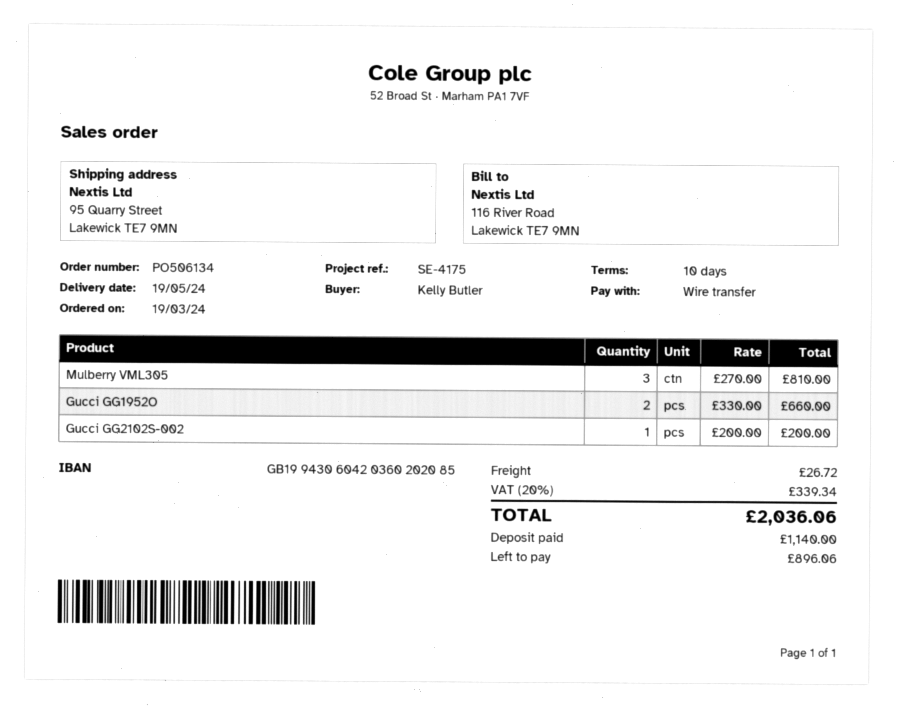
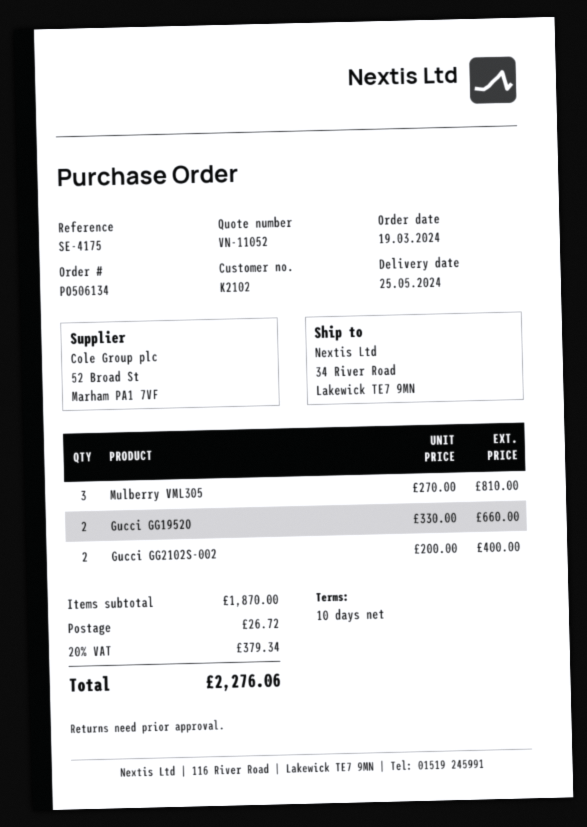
delivery date: 2024-05-19 -> 2024-05-25
ship to: 95 Quarry Street, Lakewick TE7 9MN -> 34 River Road, Lakewick TE7 9MN
Gucci GG2102S-002: 1 x 200.00 = 200.00 -> 2 x 200.00 = 400.00
tax: 20% = 339.34 -> 20% = 379.34
total: 2036.06 -> 2276.06

